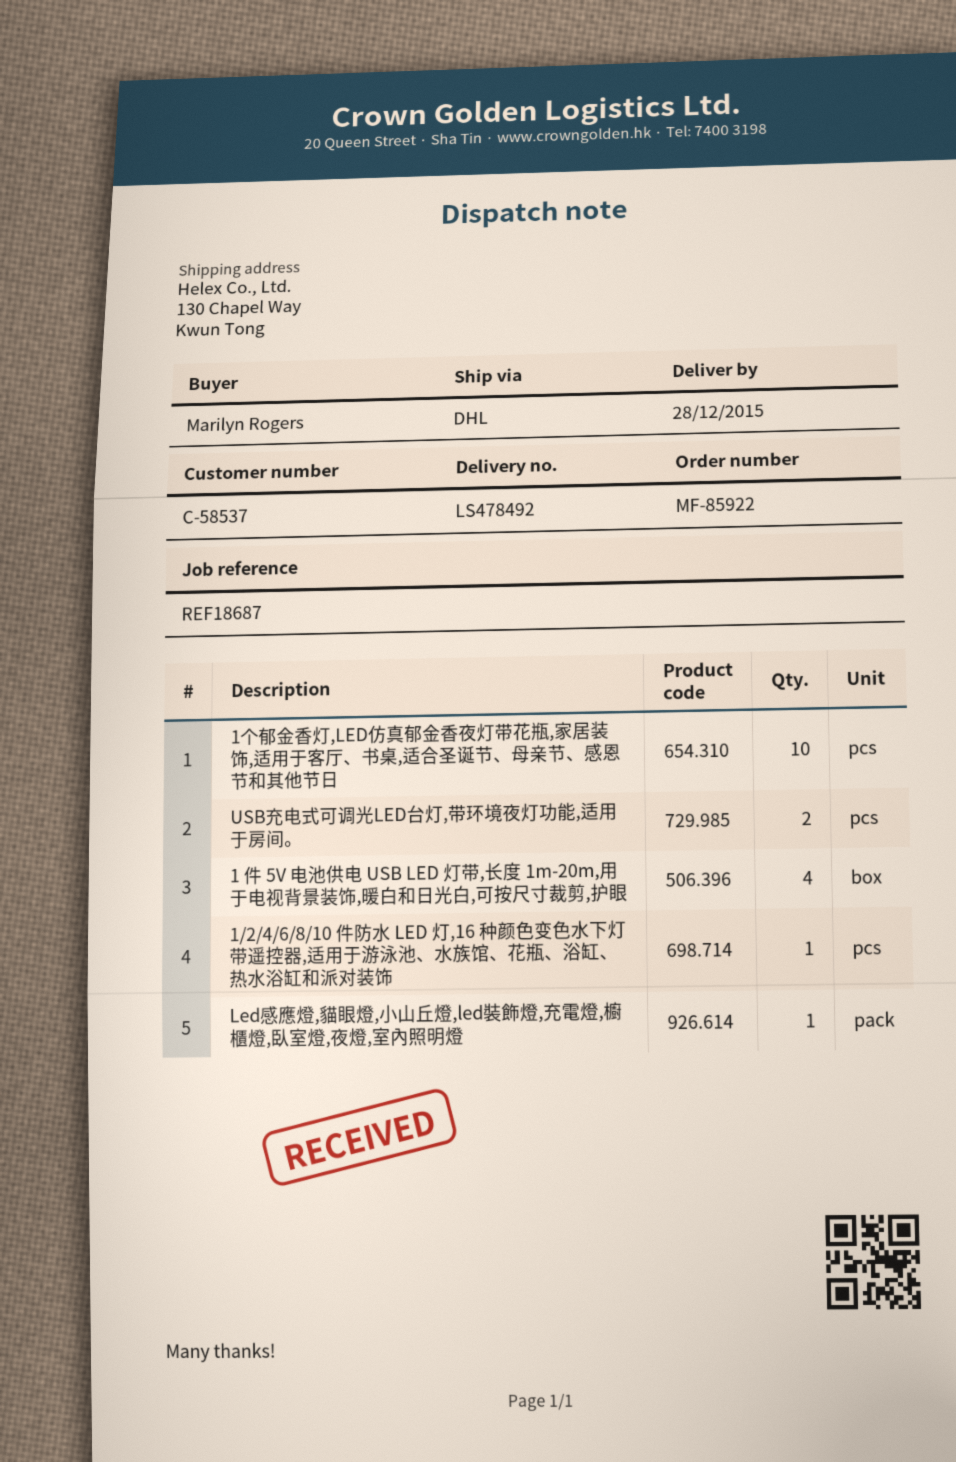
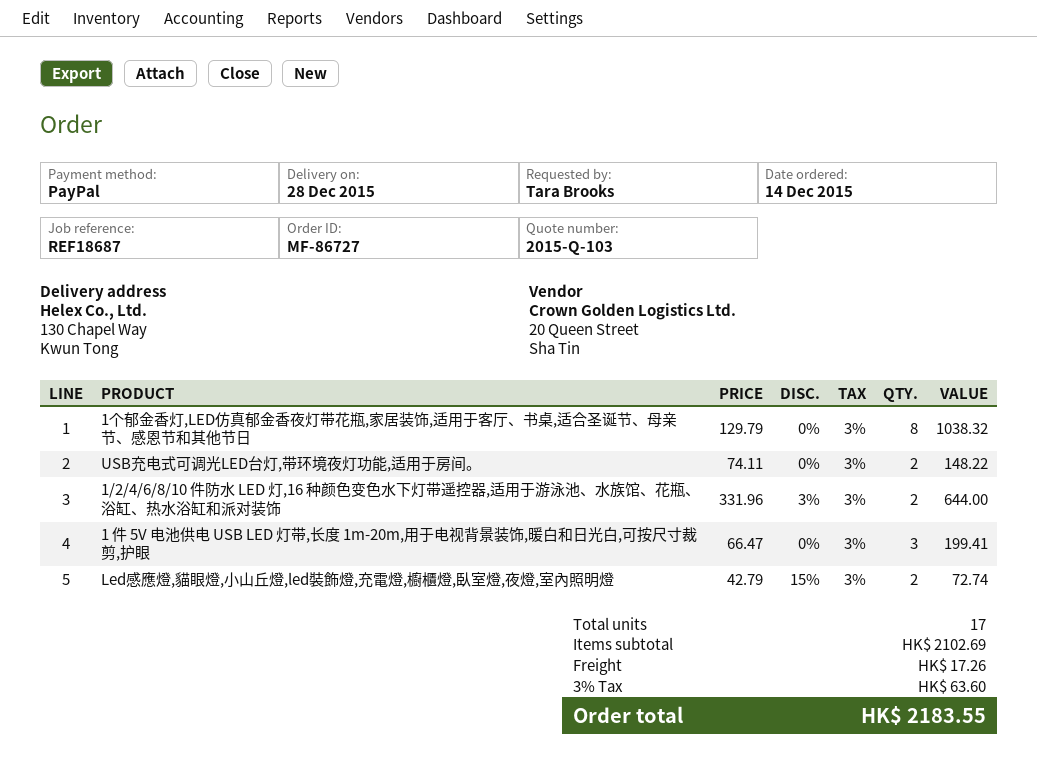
order number: MF-85922 -> MF-86727
ordered by: Marilyn Rogers -> Tara Brooks
1个郁金香灯,LED仿真郁金香夜灯带花瓶,家居装饰,适用于客厅、书桌,适合圣诞节、母亲节、感恩节和其他节日: 10 -> 8
1 件 5V 电池供电 USB LED 灯带,长度 1m-20m,用于电视背景装饰,暖白和日光白,可按尺寸裁剪,护眼: 4 -> 3
1/2/4/6/8/10 件防水 LED 灯,16 种颜色变色水下灯带遥控器,适用于游泳池、水族馆、花瓶、浴缸、热水浴缸和派对装饰: 1 -> 2
Led感應燈,貓眼燈,小山丘燈,led裝飾燈,充電燈,櫥櫃燈,臥室燈,夜燈,室內照明燈: 1 -> 2

